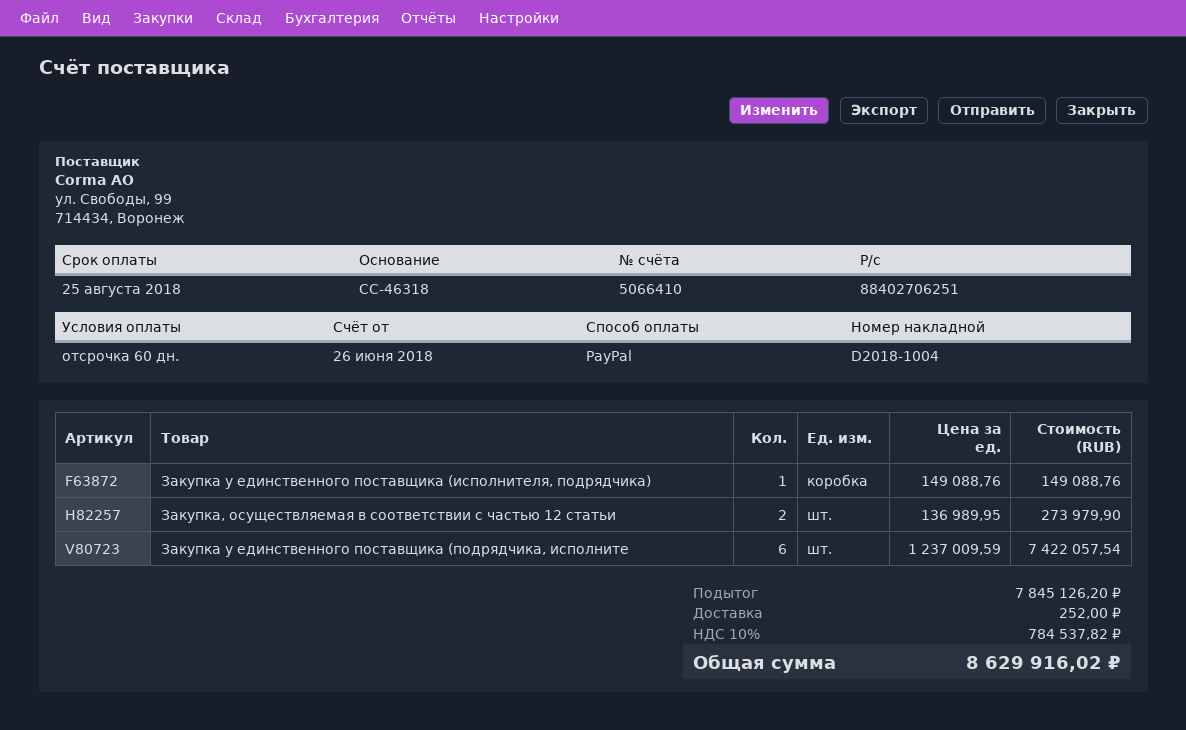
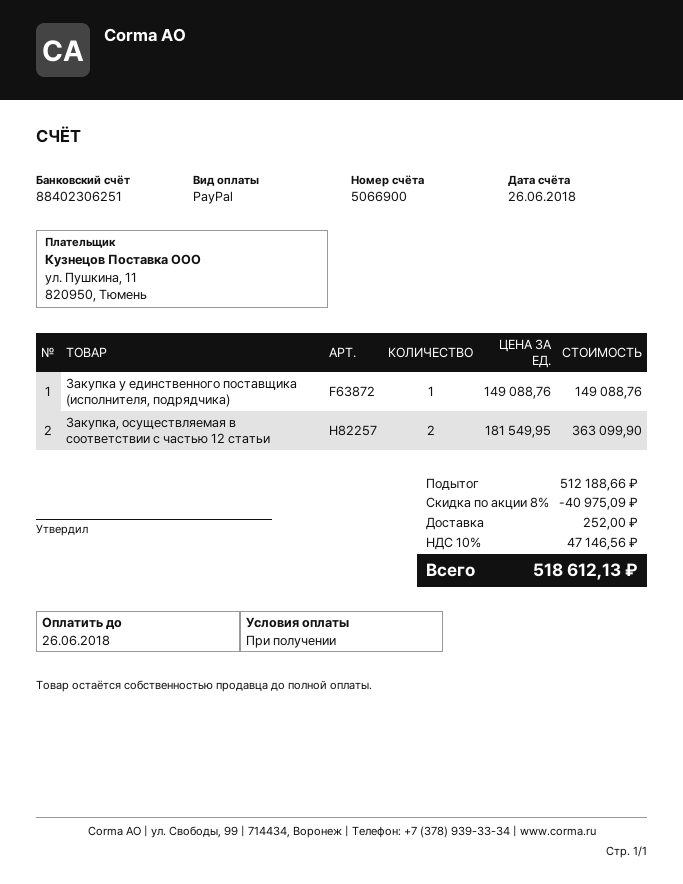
invoice number: 5066410 -> 5066900
payment terms: 60 days -> on receipt
due date: 2018-08-25 -> 2018-06-26
bank account: 88402706251 -> 88402306251
Закупка, осуществляемая в соответствии с частью 12 статьи: 2 x 136989.95 = 273979.90 -> 2 x 181549.95 = 363099.90
Закупка у единственного поставщика (подрядчика, исполните: 6 x 1237009.59 = 7422057.54 -> none
subtotal: 7845126.20 -> 512188.66
discount: none -> 8% = 40975.09
tax: 10% = 784537.82 -> 10% = 47146.56
total: 8629916.02 -> 518612.13

